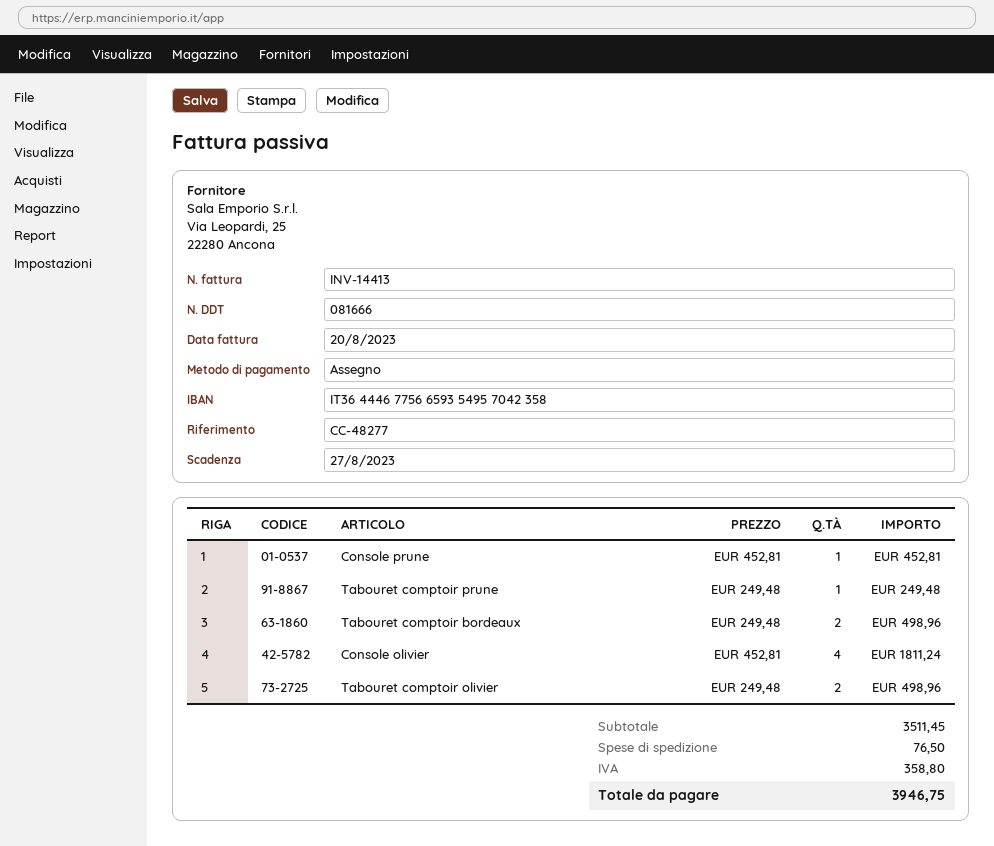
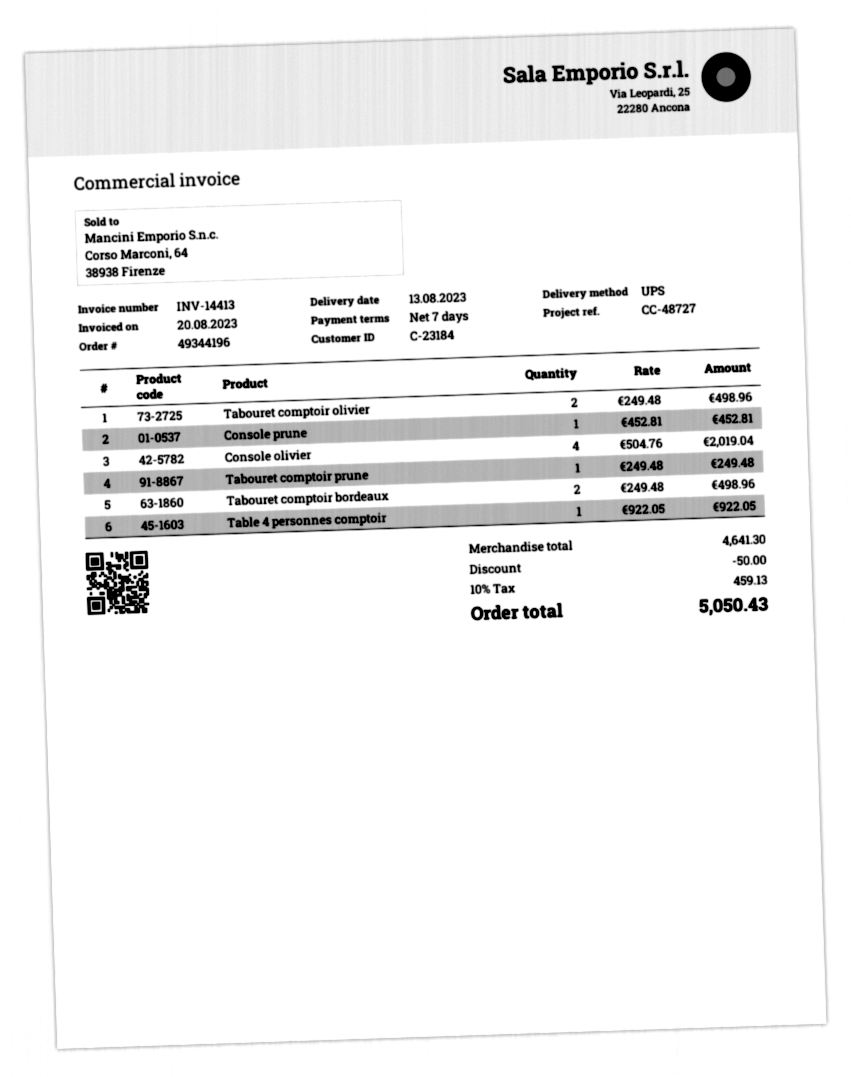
reference: CC-48277 -> CC-48727
Console olivier: 4 x 452.81 = 1811.24 -> 4 x 504.76 = 2019.04
Table 4 personnes comptoir: none -> 1 x 922.05 = 922.05
subtotal: 3511.45 -> 4641.30
discount: none -> 50.00
shipping: 76.50 -> none
tax: 358.80 -> 459.13
total: 3946.75 -> 5050.43

